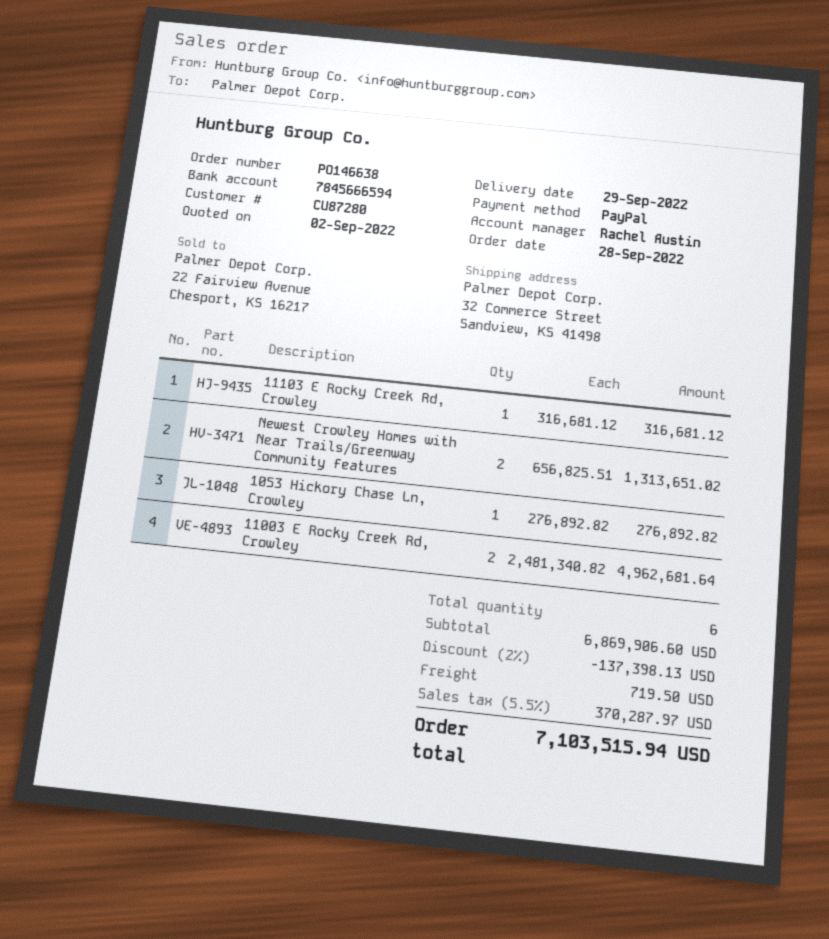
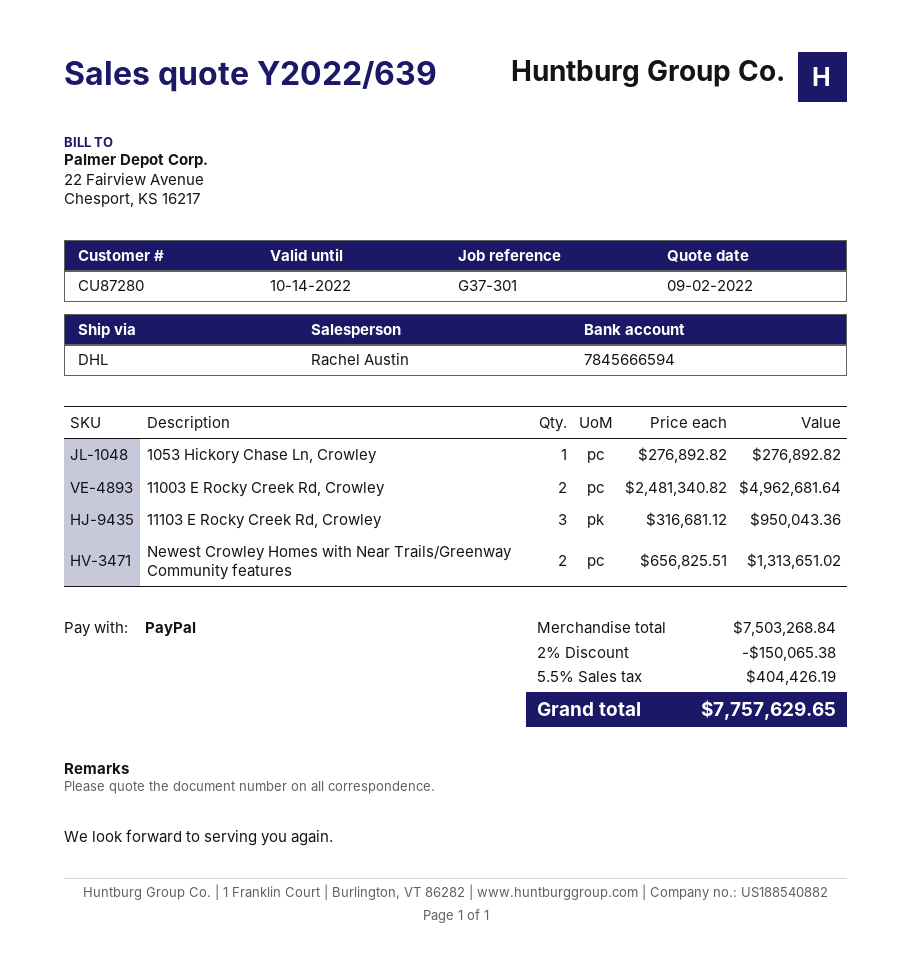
11103 E Rocky Creek Rd, Crowley: 1 x 316681.12 = 316681.12 -> 3 x 316681.12 = 950043.36
subtotal: 6869906.60 -> 7503268.84
discount: 2% = 137398.13 -> 2% = 150065.38
shipping: 719.50 -> none
tax: 5.5% = 370287.97 -> 5.5% = 404426.19
total: 7103515.94 -> 7757629.65

